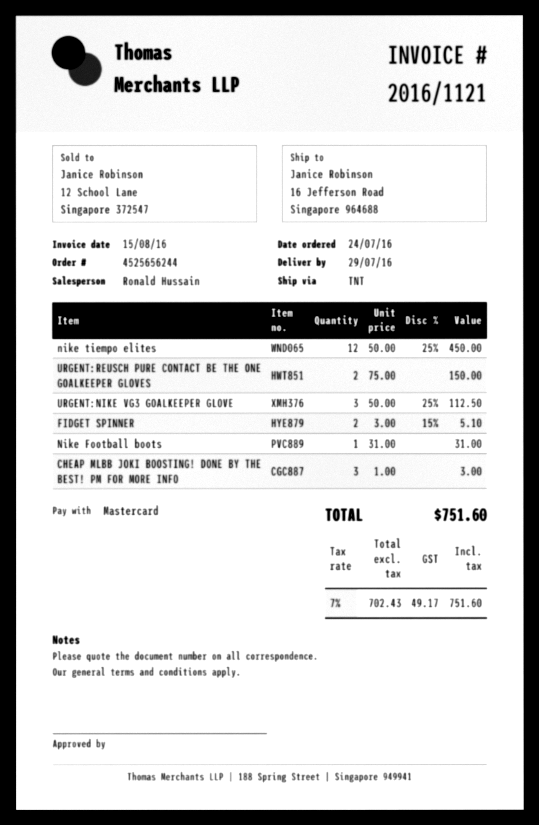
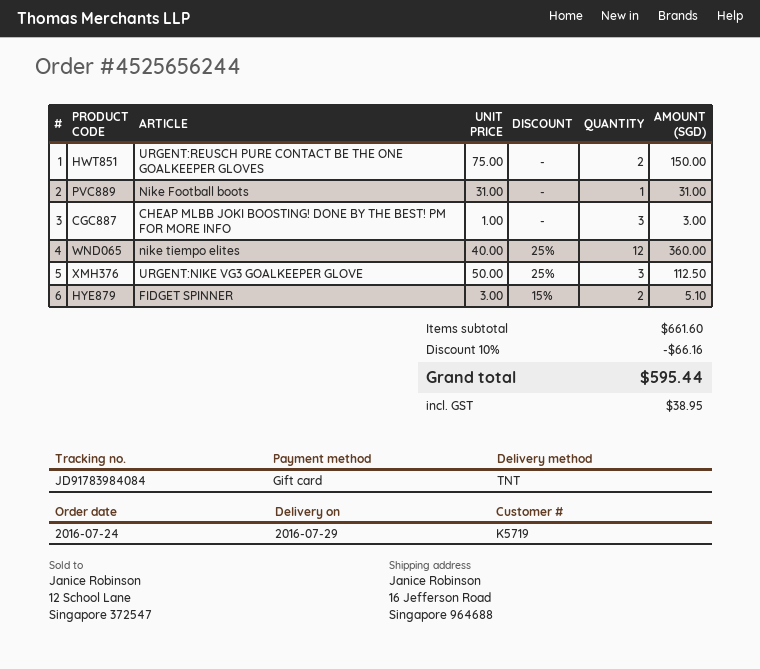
payment method: Mastercard -> gift card
nike tiempo elites: 12 x 50.00 - 25% = 450.00 -> 12 x 40.00 - 25% = 360.00
discount: none -> 10% = 66.16
tax: 49.17 -> 38.95
total: 751.60 -> 595.44

